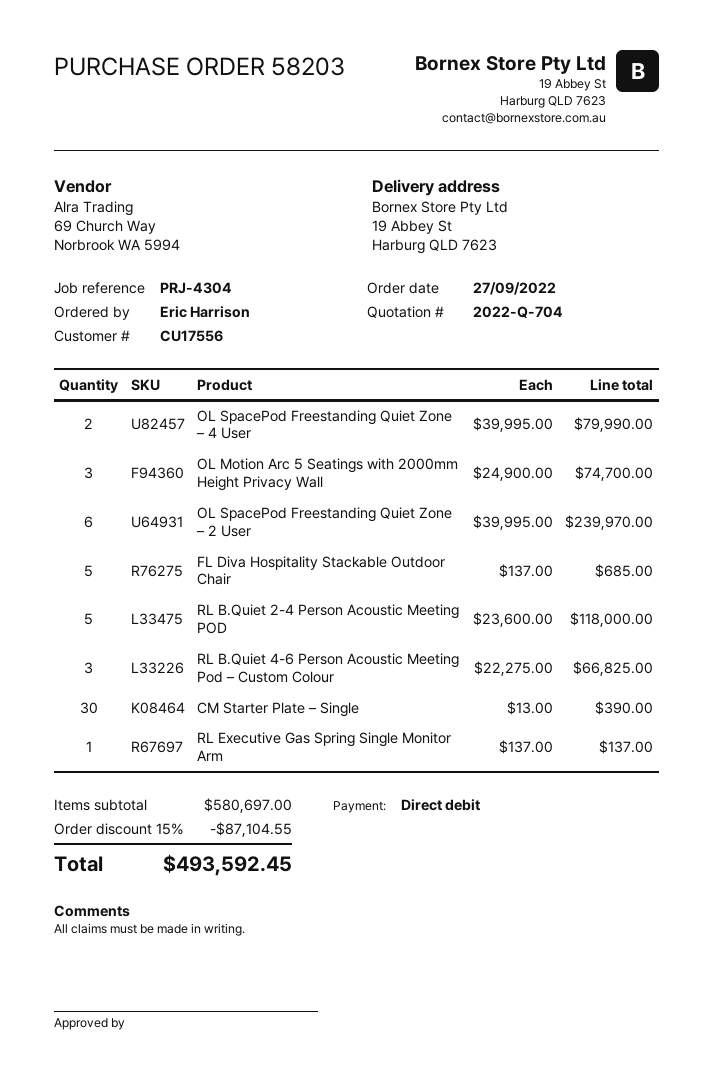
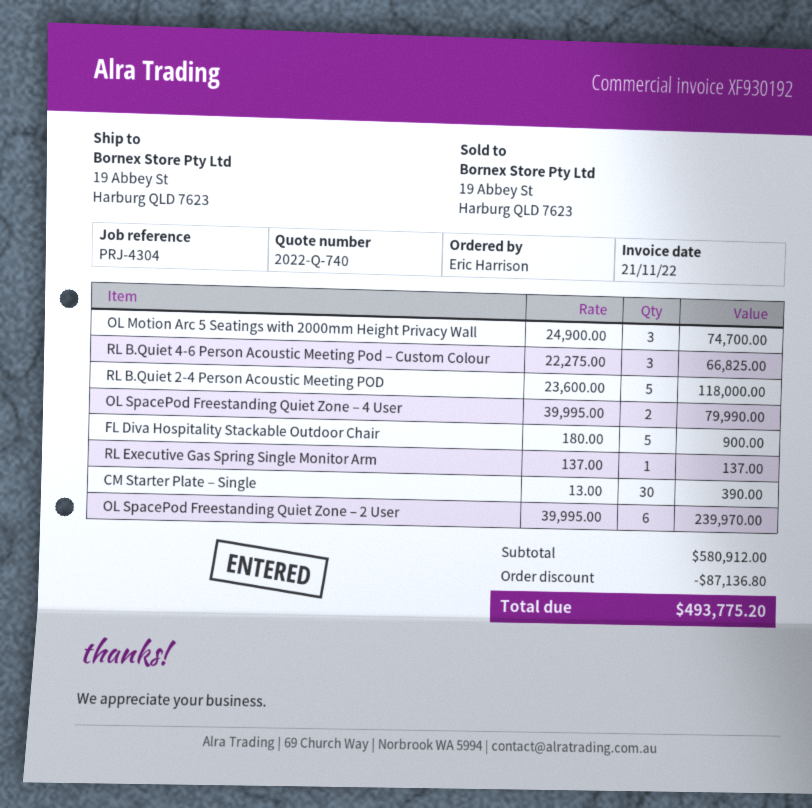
quote number: 2022-Q-704 -> 2022-Q-740
FL Diva Hospitality Stackable Outdoor Chair: 5 x 137.00 = 685.00 -> 5 x 180.00 = 900.00
subtotal: 580697.00 -> 580912.00
discount: 87104.55 -> 87136.80
total: 493592.45 -> 493775.20

